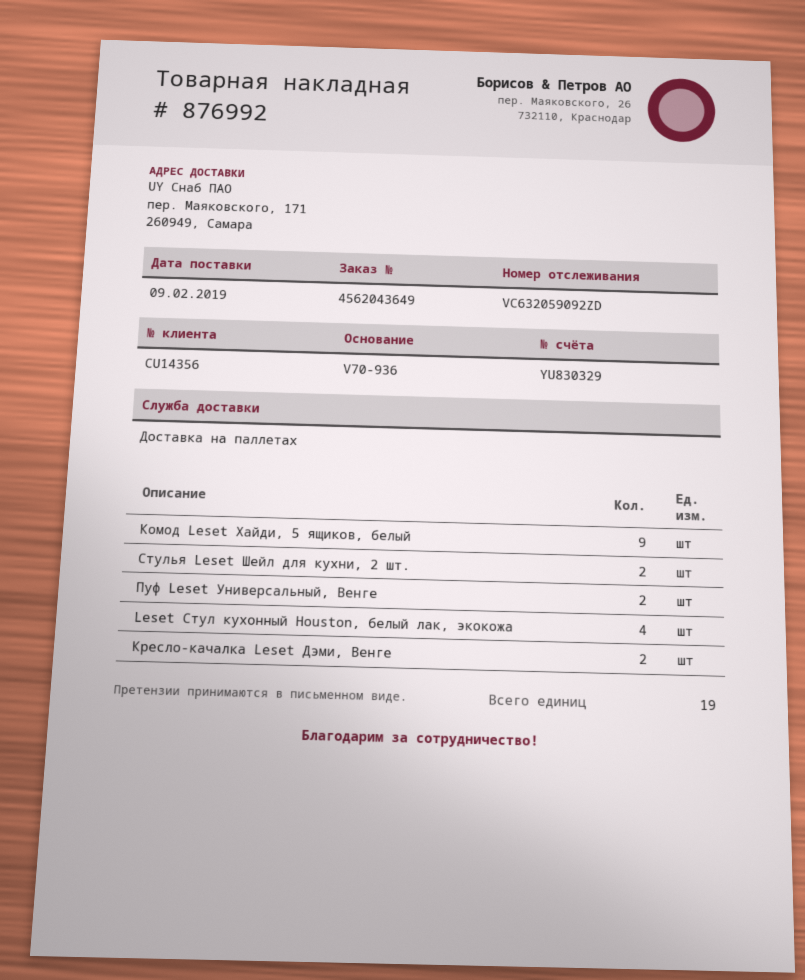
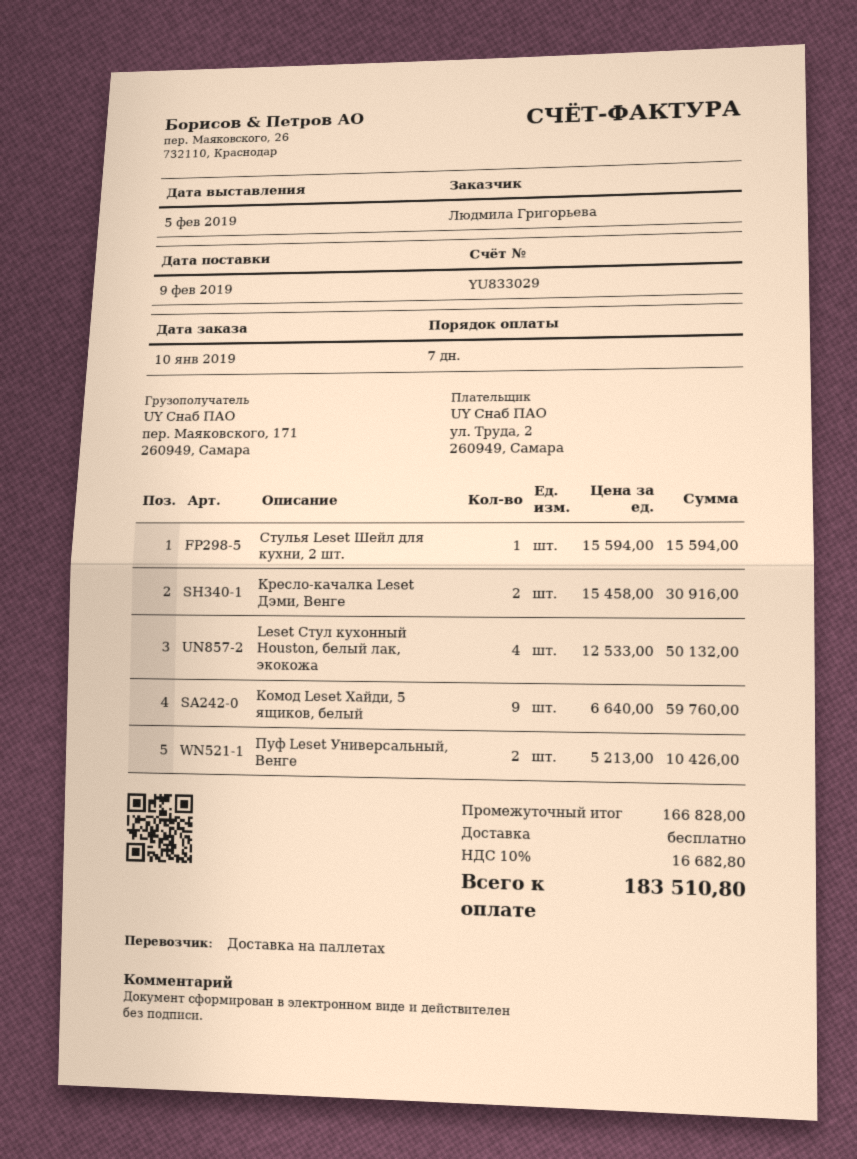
invoice number: YU830329 -> YU833029
Стулья Leset Шейл для кухни, 2 шт.: 2 -> 1

